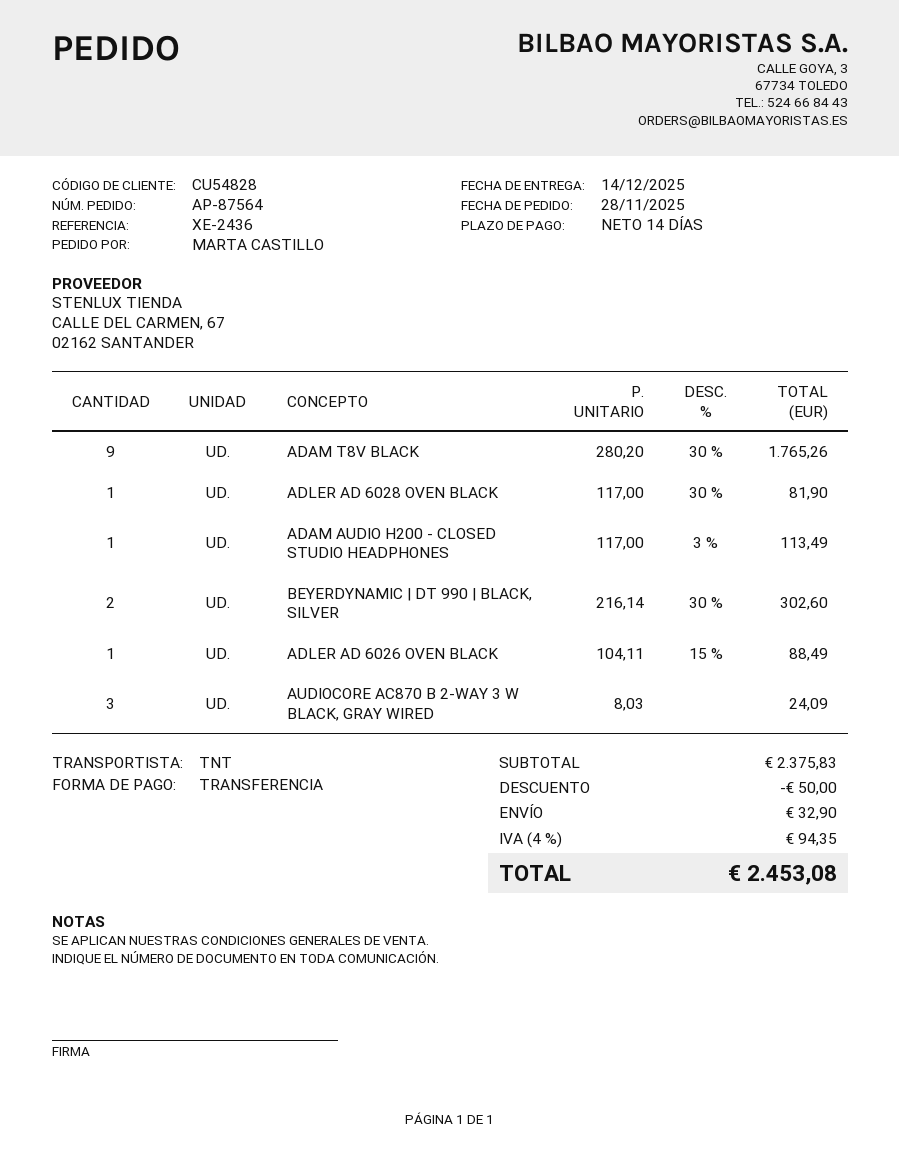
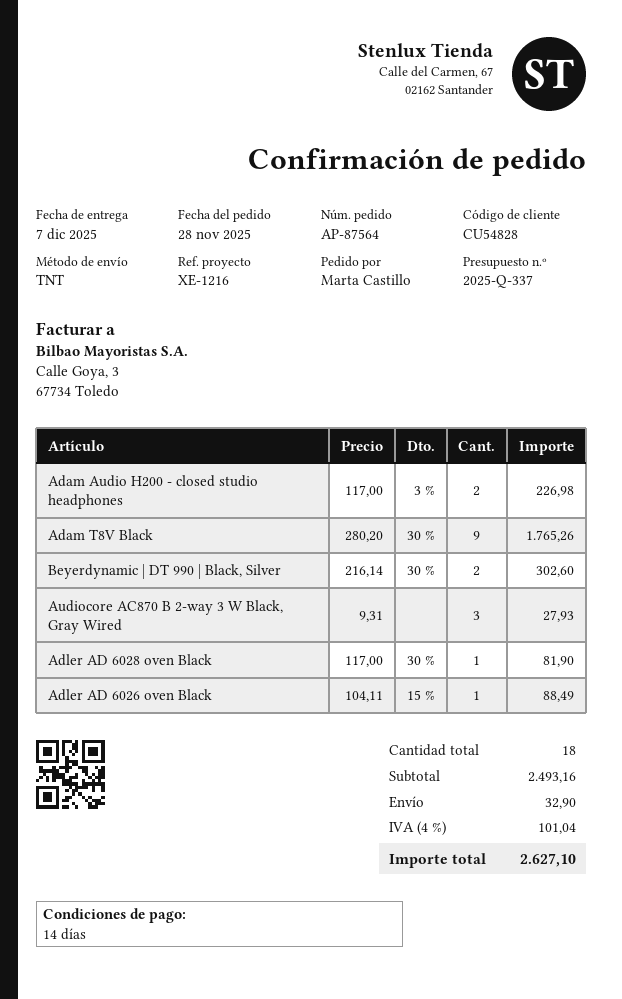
delivery date: 2025-12-14 -> 2025-12-07
reference: XE-2436 -> XE-1216
ADAM AUDIO H200 - CLOSED STUDIO HEADPHONES: 1 x 117.00 - 3% = 113.49 -> 2 x 117.00 - 3% = 226.98
AUDIOCORE AC870 B 2-WAY 3 W BLACK, GRAY WIRED: 3 x 8.03 = 24.09 -> 3 x 9.31 = 27.93
subtotal: 2375.83 -> 2493.16
discount: 50.00 -> none
tax: 4% = 94.35 -> 4% = 101.04
total: 2453.08 -> 2627.10

